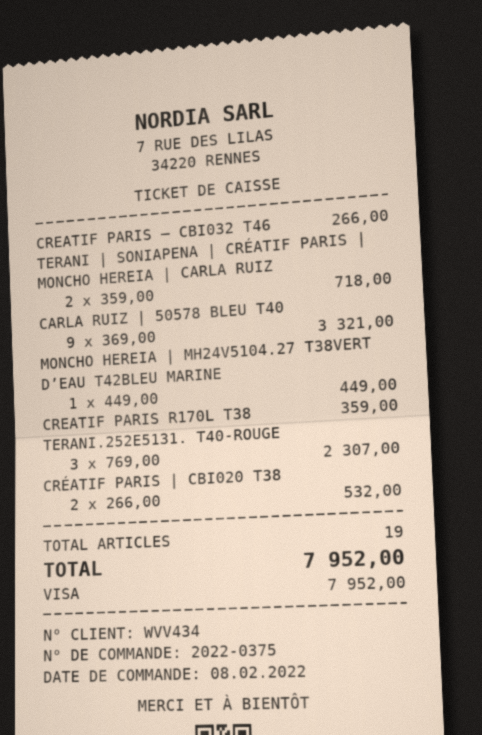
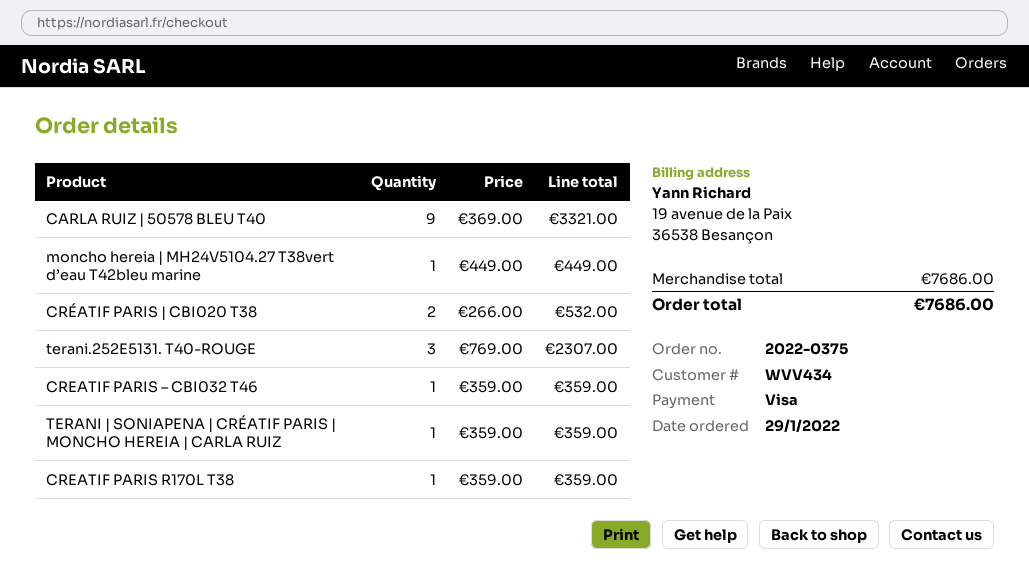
order date: 2022-02-08 -> 2022-01-29
CREATIF PARIS – CBI032 T46: 1 x 266.00 = 266.00 -> 1 x 359.00 = 359.00
TERANI | SONIAPENA | CRÉATIF PARIS | MONCHO HEREIA | CARLA RUIZ: 2 x 359.00 = 718.00 -> 1 x 359.00 = 359.00
total: 7952.00 -> 7686.00

